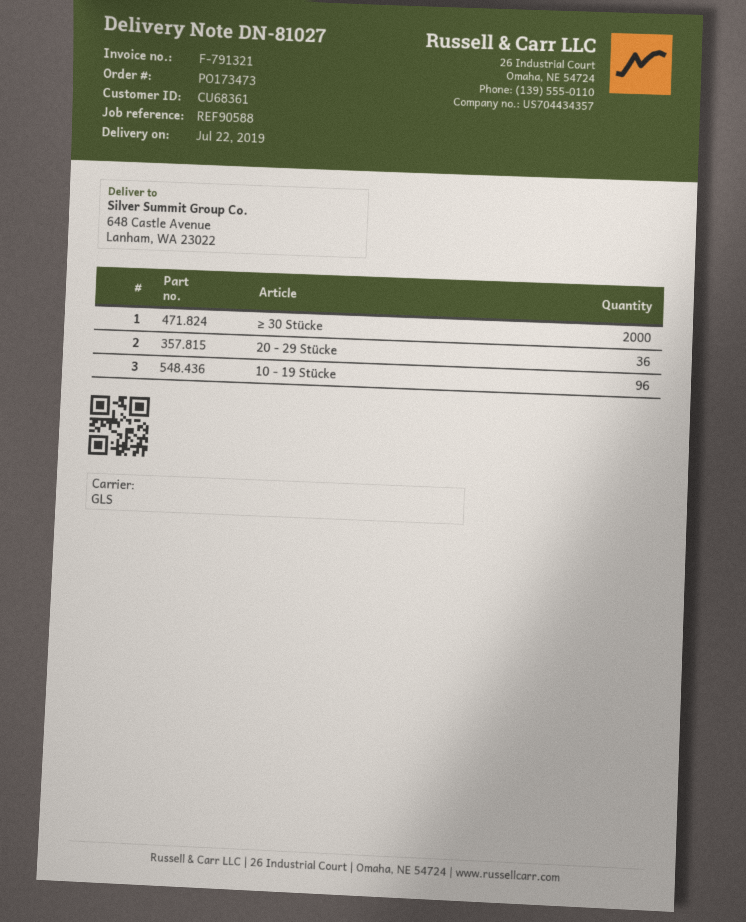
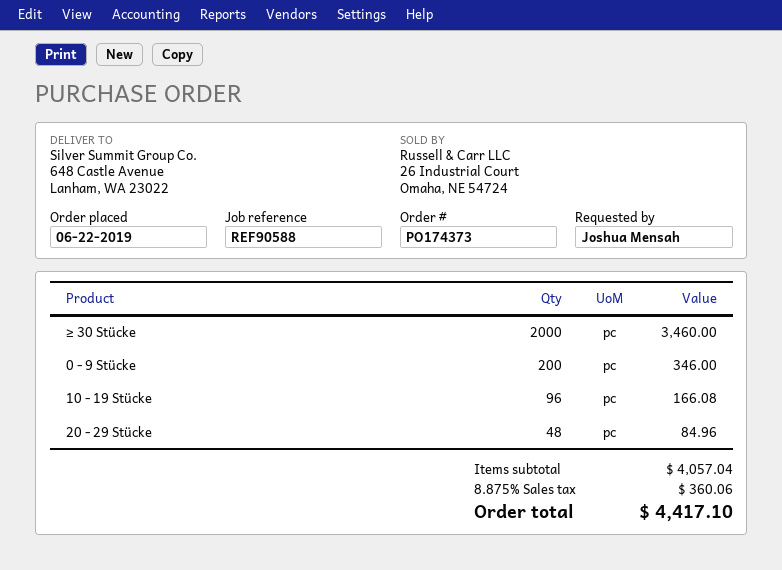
order number: PO173473 -> PO174373
20 - 29 Stücke: 36 -> 48
0 - 9 Stücke: none -> 200

